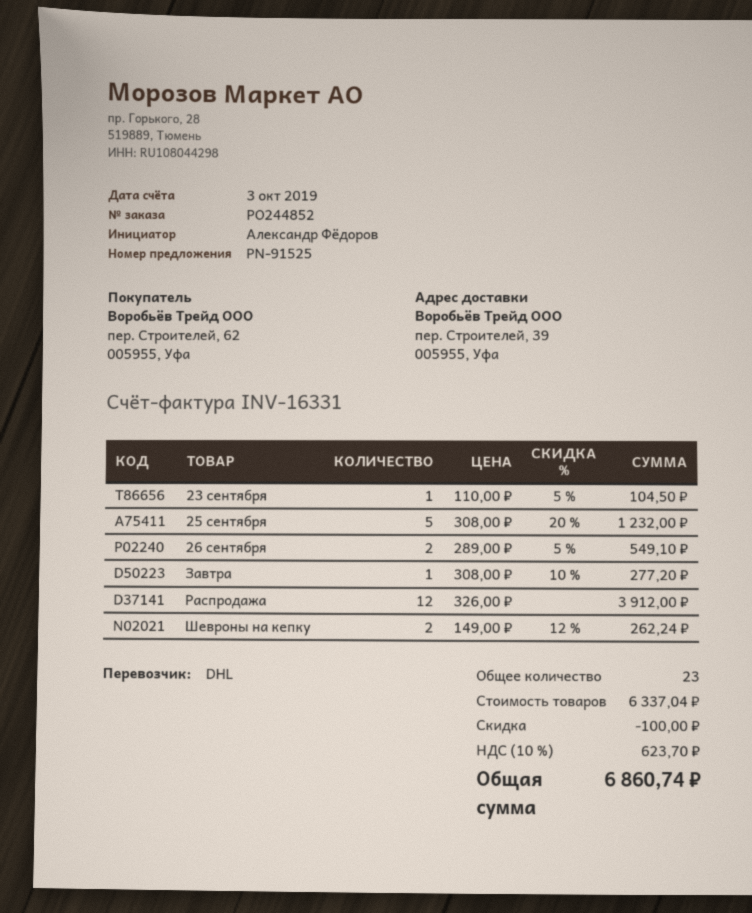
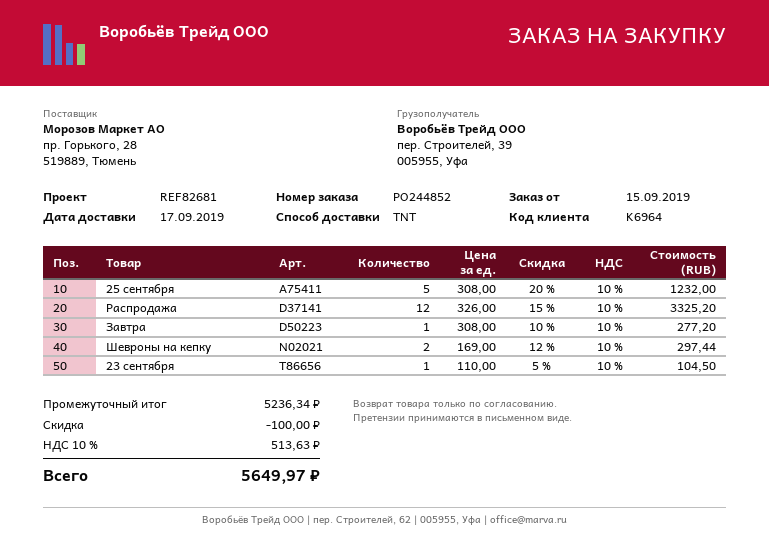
shipping method: DHL -> TNT
26 сентября: 2 x 289.00 - 5% = 549.10 -> none
Распродажа: 12 x 326.00 = 3912.00 -> 12 x 326.00 - 15% = 3325.20
Шевроны на кепку: 2 x 149.00 - 12% = 262.24 -> 2 x 169.00 - 12% = 297.44
subtotal: 6337.04 -> 5236.34
tax: 10% = 623.70 -> 10% = 513.63
total: 6860.74 -> 5649.97

